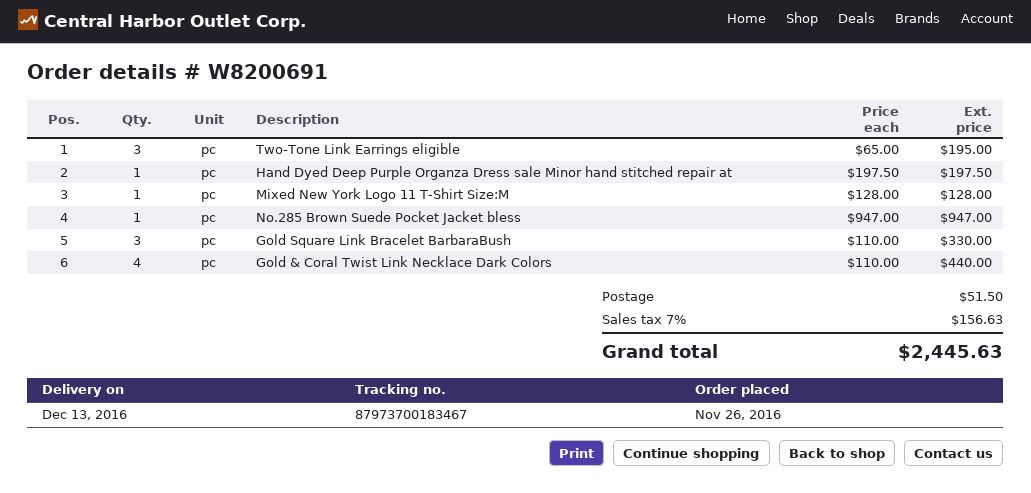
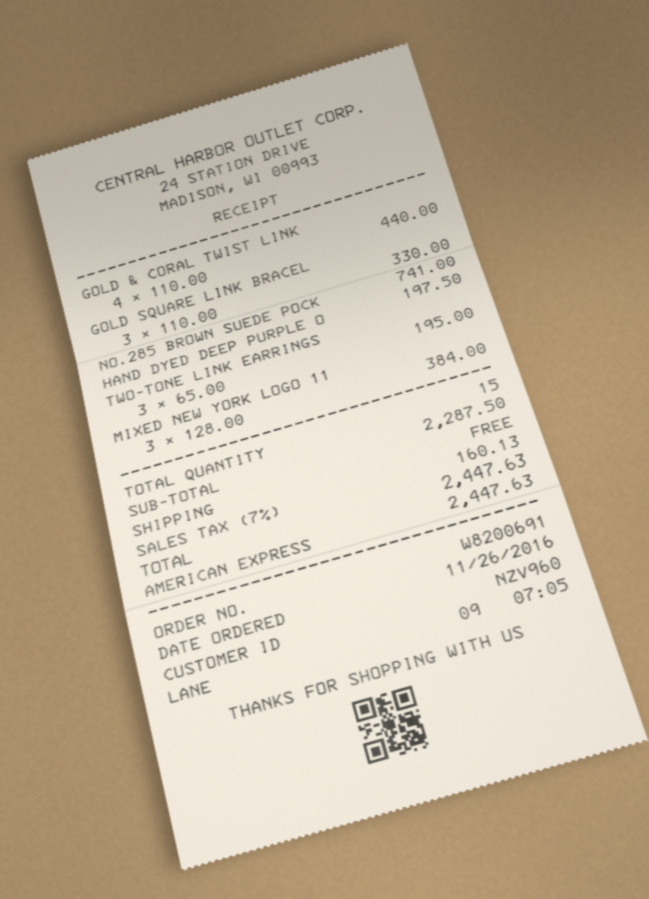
Mixed New York Logo 11 T-Shirt Size:M: 1 x 128.00 = 128.00 -> 3 x 128.00 = 384.00
No.285 Brown Suede Pocket Jacket bless: 1 x 947.00 = 947.00 -> 1 x 741.00 = 741.00
shipping: 51.50 -> 0.00
tax: 7% = 156.63 -> 7% = 160.13
total: 2445.63 -> 2447.63

